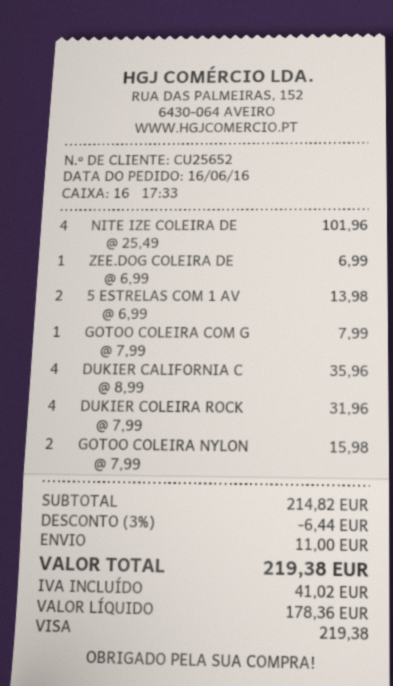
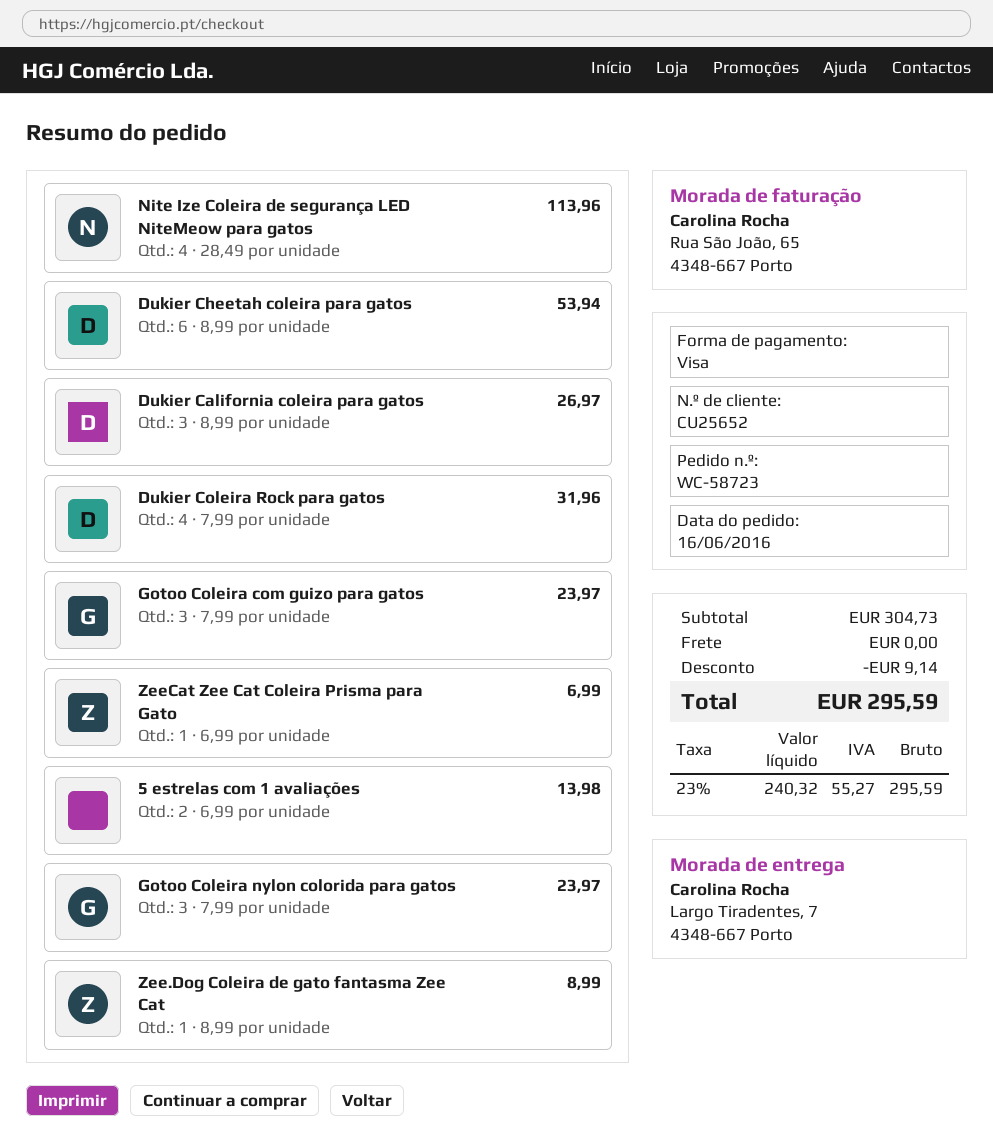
NITE IZE COLEIRA DE: 4 x 25.49 = 101.96 -> 4 x 28.49 = 113.96
ZEE.DOG COLEIRA DE: 1 x 6.99 = 6.99 -> 1 x 8.99 = 8.99
GOTOO COLEIRA COM G: 1 x 7.99 = 7.99 -> 3 x 7.99 = 23.97
DUKIER CALIFORNIA C: 4 x 8.99 = 35.96 -> 3 x 8.99 = 26.97
GOTOO COLEIRA NYLON: 2 x 7.99 = 15.98 -> 3 x 7.99 = 23.97
Dukier Cheetah coleira para gatos: none -> 6 x 8.99 = 53.94
ZeeCat Zee Cat Coleira Prisma para Gato: none -> 1 x 6.99 = 6.99
subtotal: 214.82 -> 304.73
discount: 6.44 -> 9.14
shipping: 11.00 -> 0.00
net: 178.36 -> 240.32
tax: 41.02 -> 55.27
total: 219.38 -> 295.59

